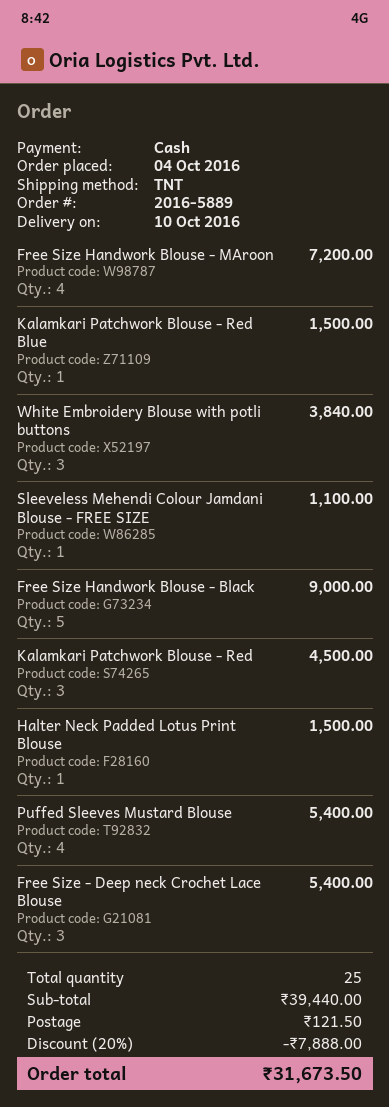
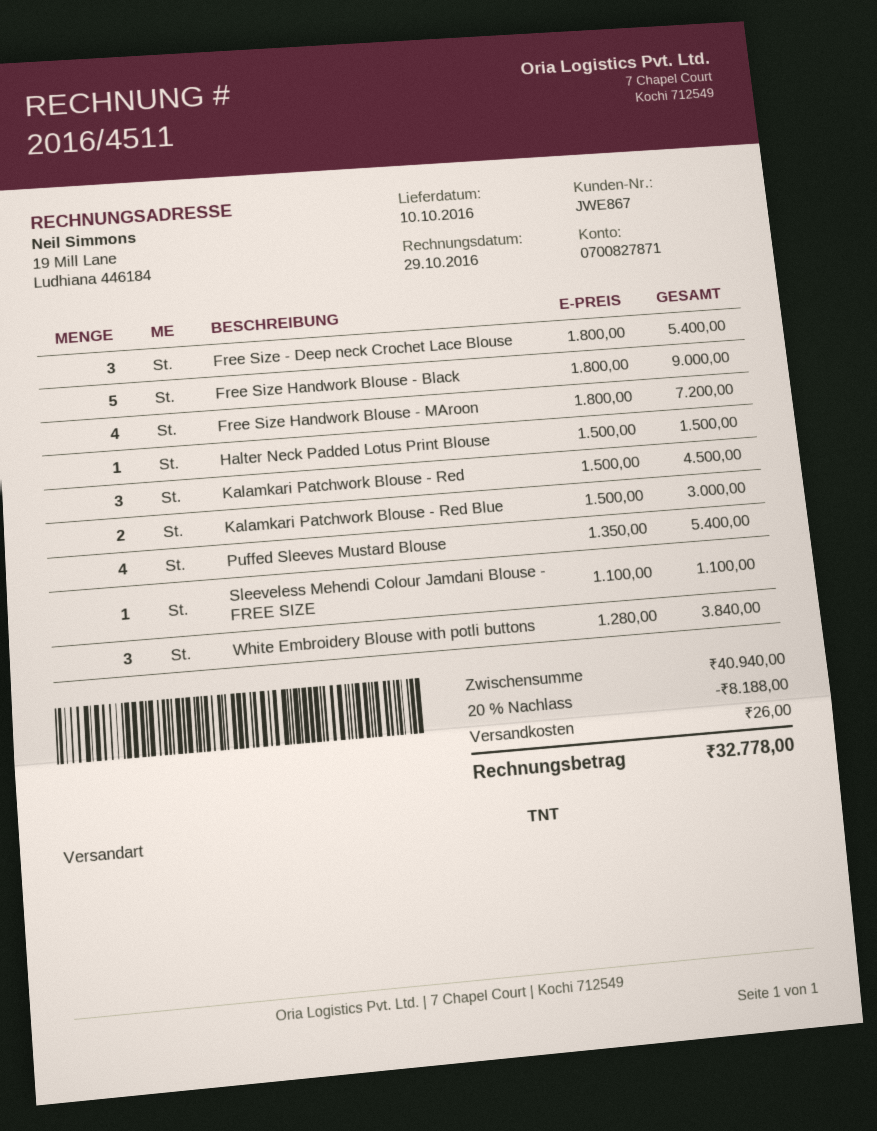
Kalamkari Patchwork Blouse - Red Blue: 1 for 1500.00 -> 2 for 3000.00
subtotal: 39440.00 -> 40940.00
discount: 20% = 7888.00 -> 20% = 8188.00
shipping: 121.50 -> 26.00
total: 31673.50 -> 32778.00

